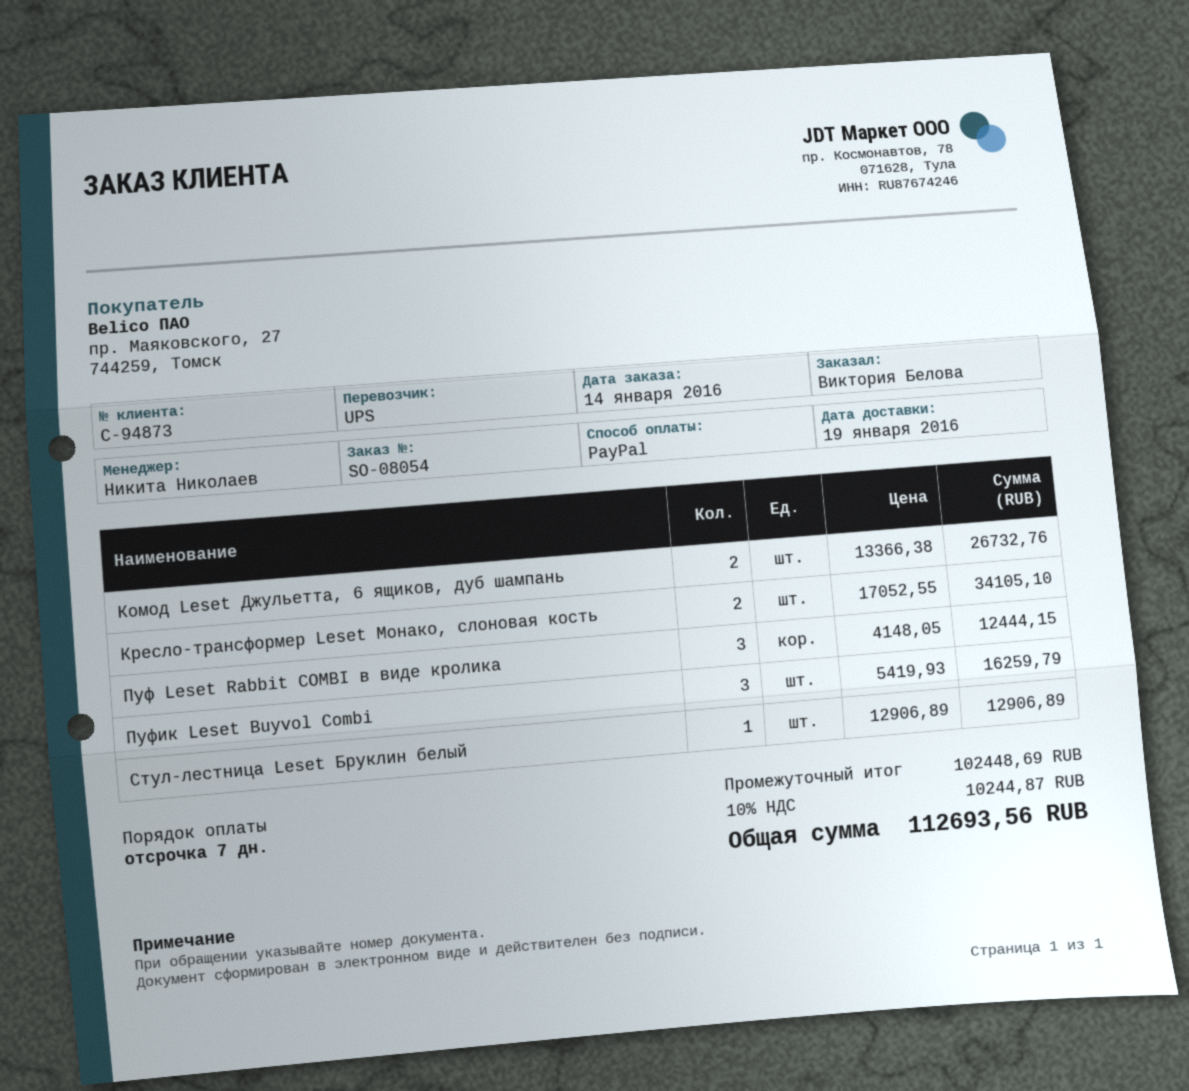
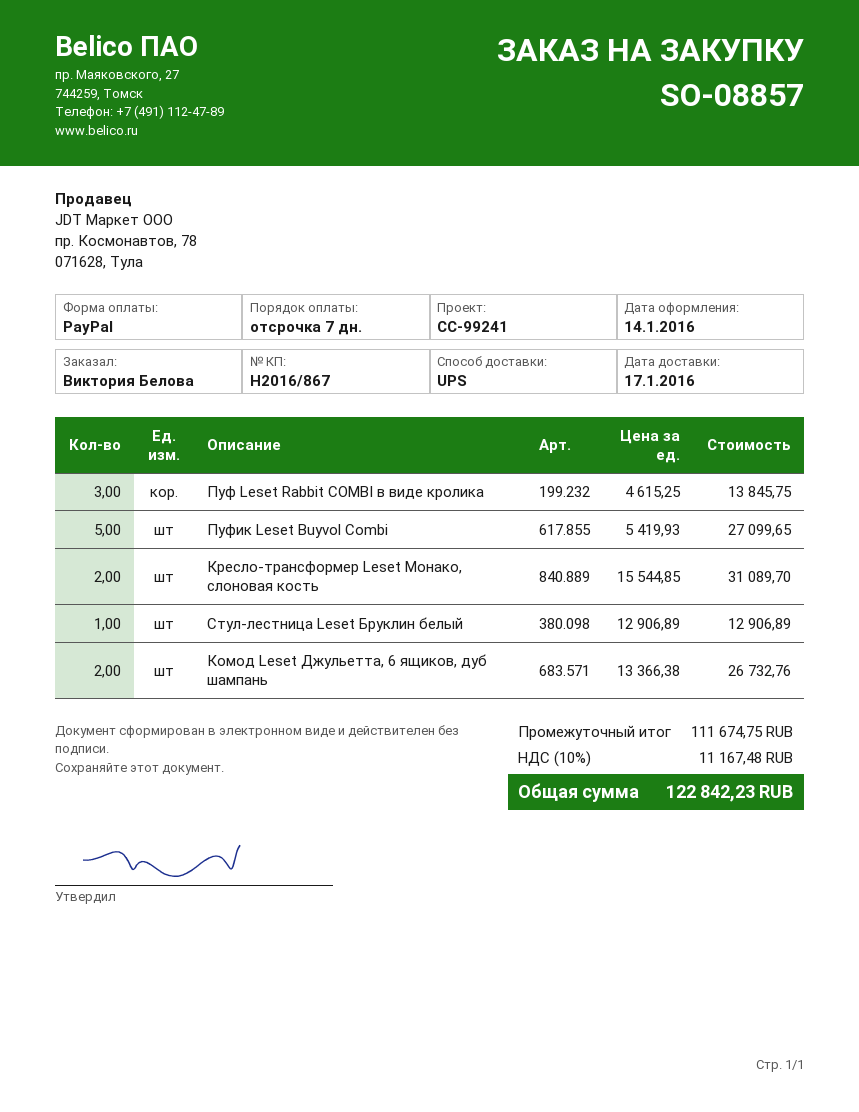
order number: SO-08054 -> SO-08857
delivery date: 2016-01-19 -> 2016-01-17
Кресло-трансформер Leset Монако, слоновая кость: 2 x 17052.55 = 34105.10 -> 2 x 15544.85 = 31089.70
Пуф Leset Rabbit COMBI в виде кролика: 3 x 4148.05 = 12444.15 -> 3 x 4615.25 = 13845.75
Пуфик Leset Buyvol Combi: 3 x 5419.93 = 16259.79 -> 5 x 5419.93 = 27099.65
subtotal: 102448.69 -> 111674.75
tax: 10% = 10244.87 -> 10% = 11167.48
total: 112693.56 -> 122842.23

